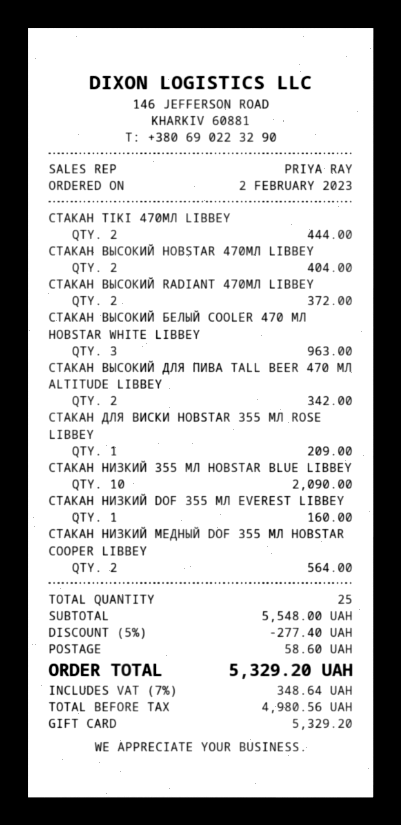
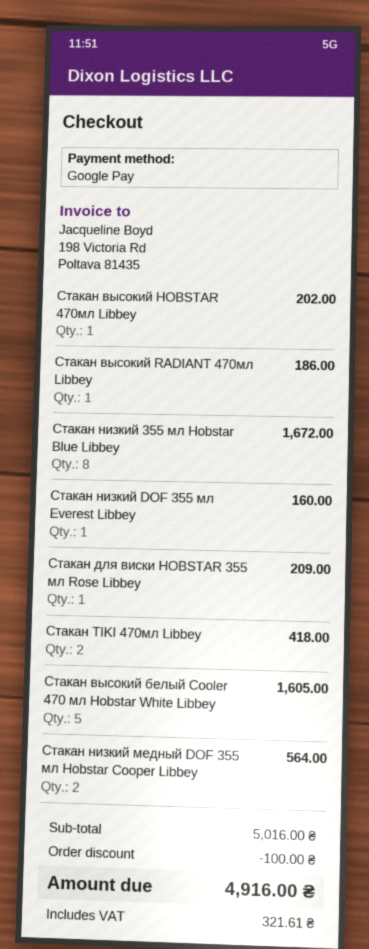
payment method: gift card -> Google Pay
СТАКАН TIKI 470МЛ LIBBEY: 2 for 444.00 -> 2 for 418.00
СТАКАН ВЫСОКИЙ HOBSTAR 470МЛ LIBBEY: 2 for 404.00 -> 1 for 202.00
СТАКАН ВЫСОКИЙ RADIANT 470МЛ LIBBEY: 2 for 372.00 -> 1 for 186.00
СТАКАН ВЫСОКИЙ БЕЛЫЙ COOLER 470 МЛ HOBSTAR WHITE LIBBEY: 3 for 963.00 -> 5 for 1605.00
СТАКАН ВЫСОКИЙ ДЛЯ ПИВА TALL BEER 470 МЛ ALTITUDE LIBBEY: 2 for 342.00 -> none
СТАКАН НИЗКИЙ 355 МЛ HOBSTAR BLUE LIBBEY: 10 for 2090.00 -> 8 for 1672.00
subtotal: 5548.00 -> 5016.00
discount: 277.40 -> 100.00
shipping: 58.60 -> none
tax: 348.64 -> 321.61
total: 5329.20 -> 4916.00

